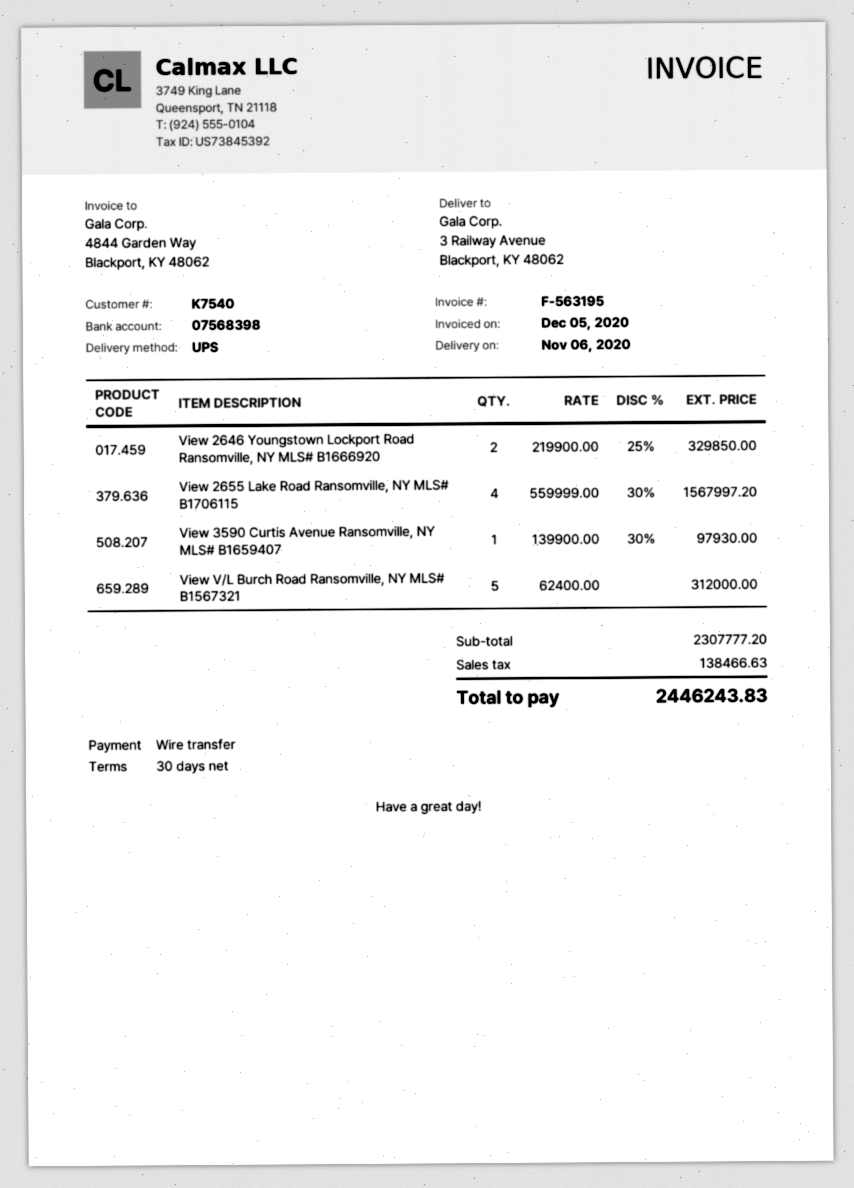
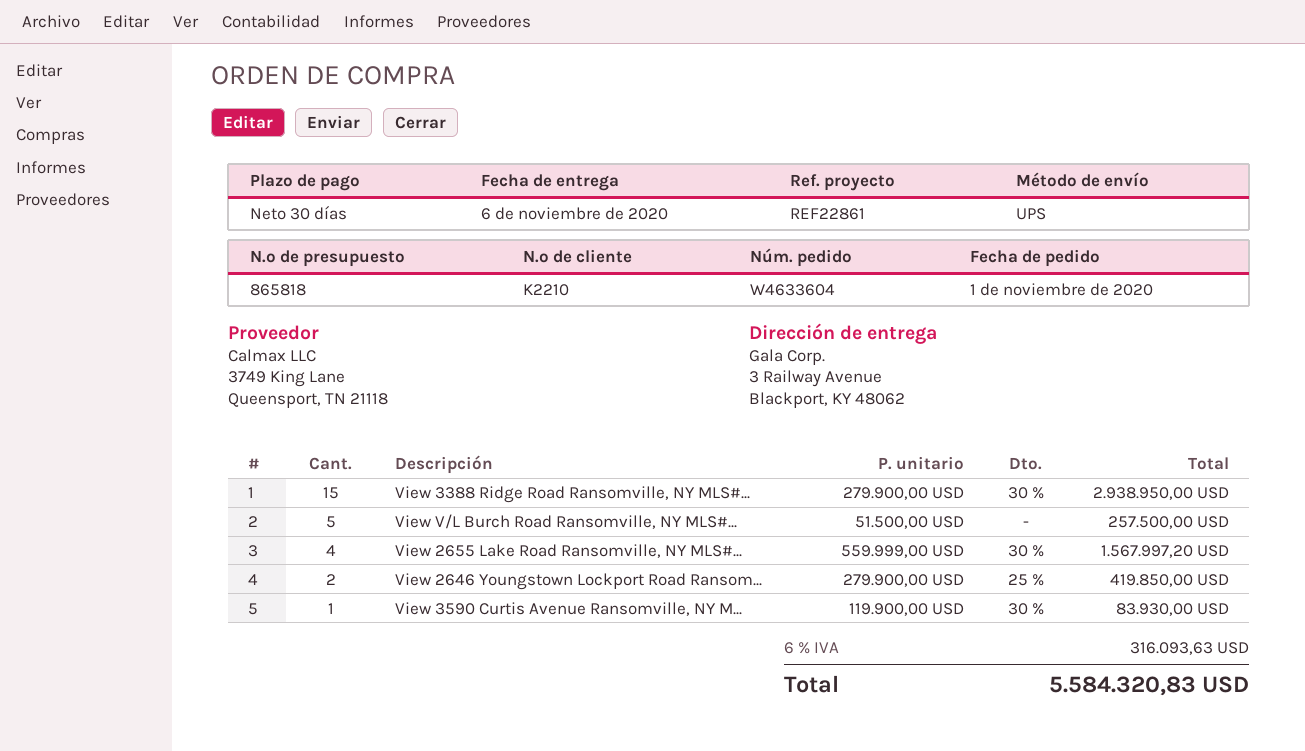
customer number: K7540 -> K2210
View 2646 Youngstown Lockport Road Ransomville, NY MLS# B1666920: 2 x 219900.00 - 25% = 329850.00 -> 2 x 279900.00 - 25% = 419850.00
View 3590 Curtis Avenue Ransomville, NY MLS# B1659407: 1 x 139900.00 - 30% = 97930.00 -> 1 x 119900.00 - 30% = 83930.00
View V/L Burch Road Ransomville, NY MLS# B1567321: 5 x 62400.00 = 312000.00 -> 5 x 51500.00 = 257500.00
View 3388 Ridge Road Ransomville, NY MLS#...: none -> 15 x 279900.00 - 30% = 2938950.00
tax: 138466.63 -> 316093.63
total: 2446243.83 -> 5584320.83

